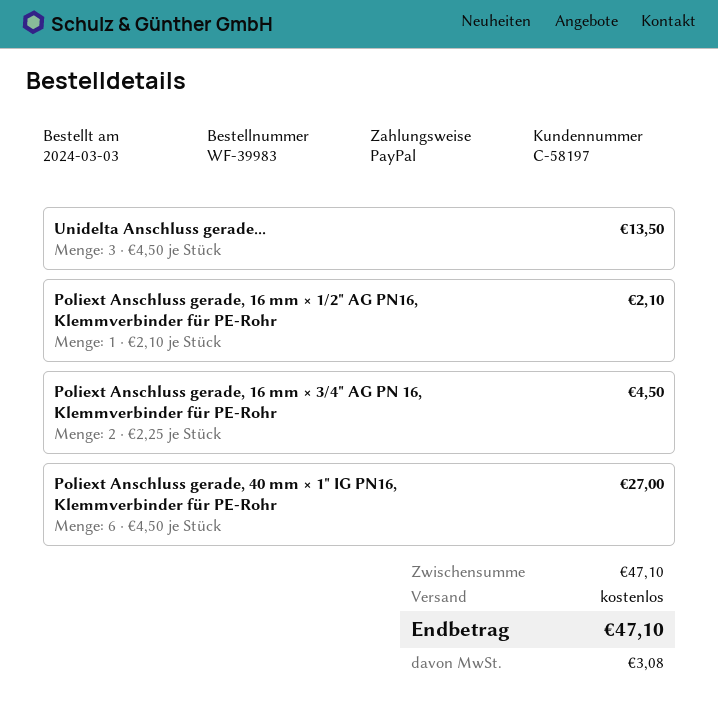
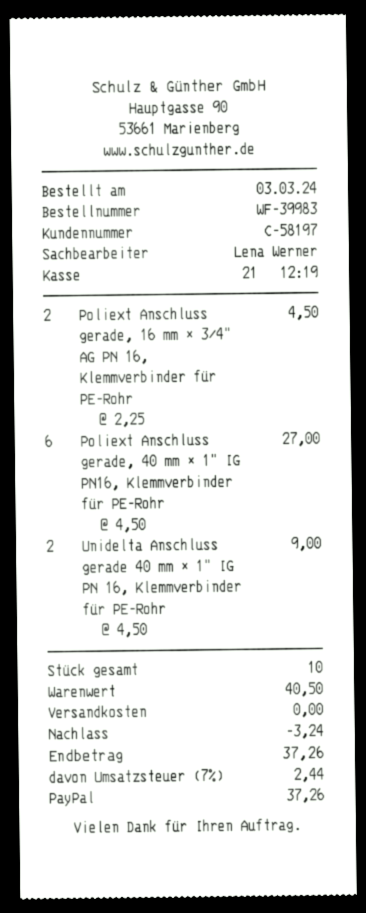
Unidelta Anschluss gerade...: 3 x 4.50 = 13.50 -> 2 x 4.50 = 9.00
Poliext Anschluss gerade, 16 mm × 1/2" AG PN16, Klemmverbinder für PE-Rohr: 1 x 2.10 = 2.10 -> none
subtotal: 47.10 -> 40.50
discount: none -> 3.24
tax: 3.08 -> 2.44
total: 47.10 -> 37.26

